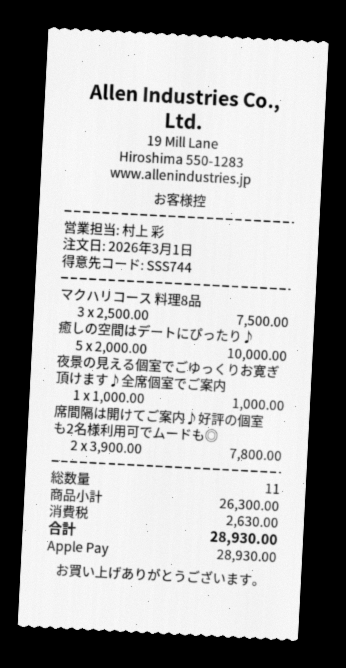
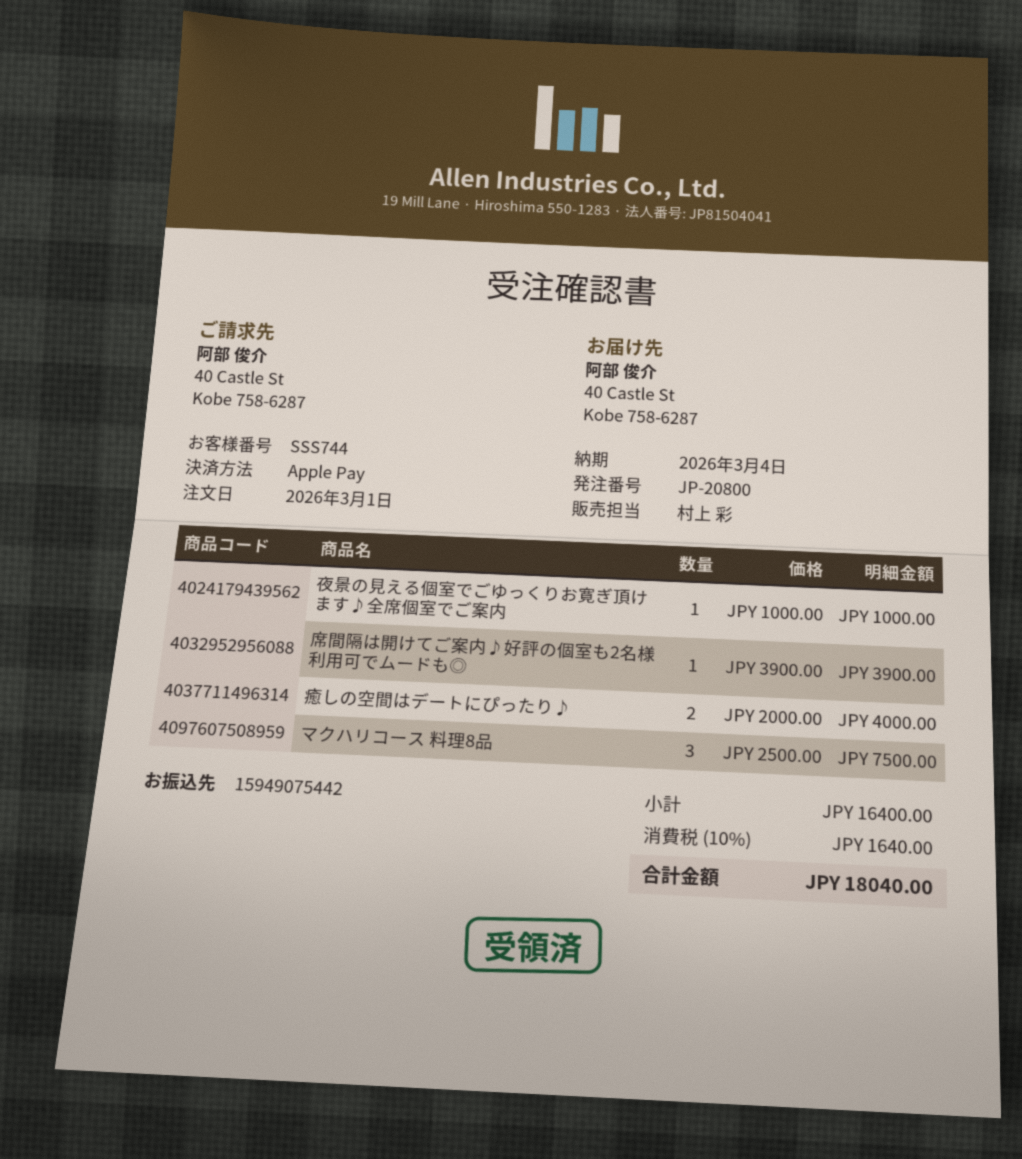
癒しの空間はデートにぴったり♪: 5 x 2000.00 = 10000.00 -> 2 x 2000.00 = 4000.00
席間隔は開けてご案内♪好評の個室も2名様利用可でムードも◎: 2 x 3900.00 = 7800.00 -> 1 x 3900.00 = 3900.00
subtotal: 26300.00 -> 16400.00
tax: 2630.00 -> 1640.00
total: 28930.00 -> 18040.00

